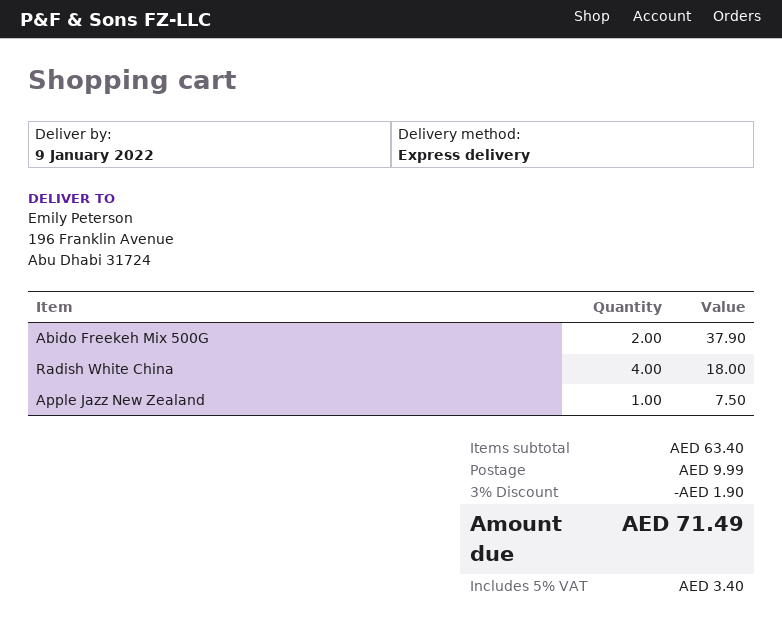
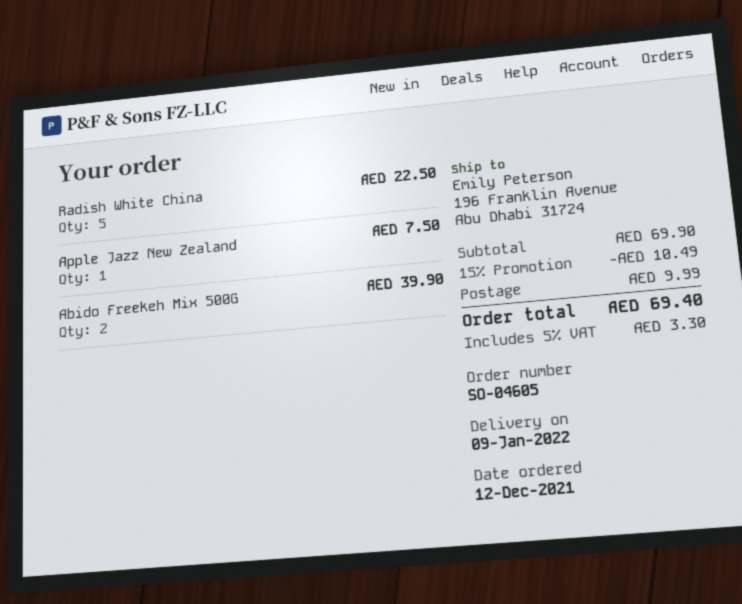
Abido Freekeh Mix 500G: 2 for 37.90 -> 2 for 39.90
Radish White China: 4 for 18.00 -> 5 for 22.50
subtotal: 63.40 -> 69.90
discount: 3% = 1.90 -> 15% = 10.49
tax: 5% = 3.40 -> 5% = 3.30
total: 71.49 -> 69.40

